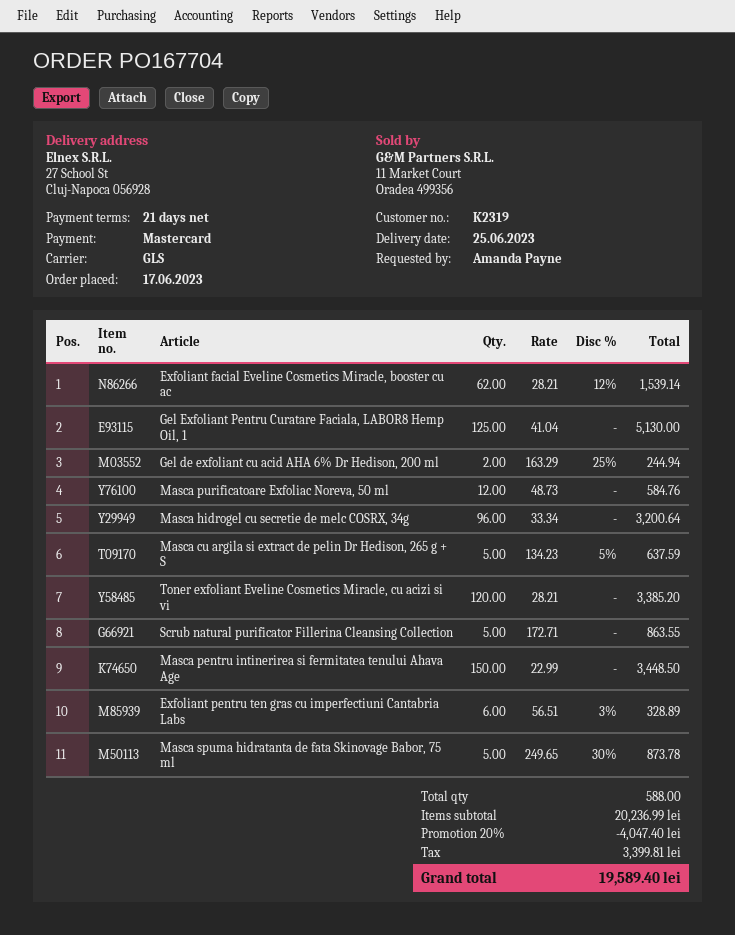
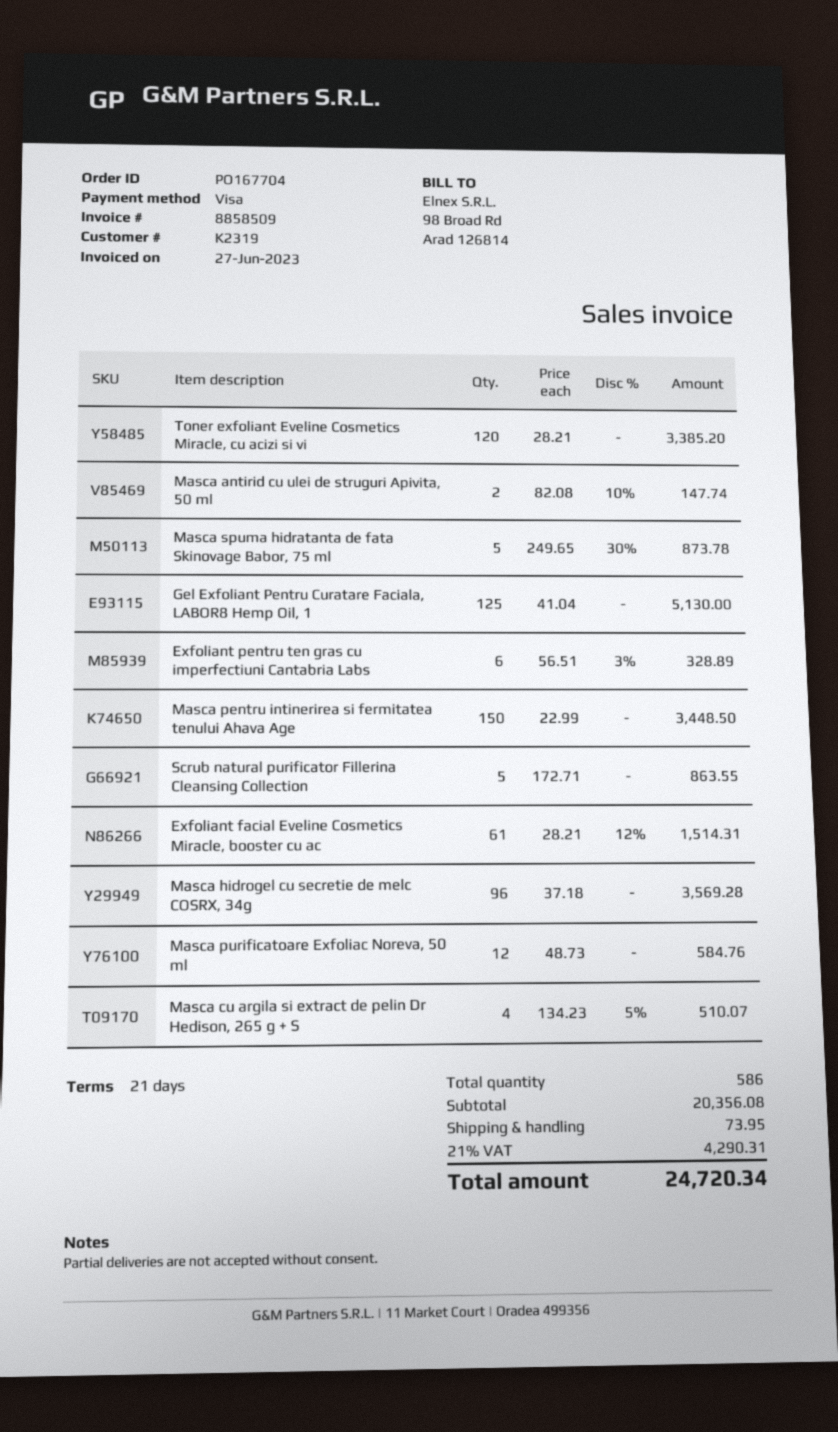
payment method: Mastercard -> Visa
Exfoliant facial Eveline Cosmetics Miracle, booster cu ac: 62 x 28.21 - 12% = 1539.14 -> 61 x 28.21 - 12% = 1514.31
Gel de exfoliant cu acid AHA 6% Dr Hedison, 200 ml: 2 x 163.29 - 25% = 244.94 -> none
Masca hidrogel cu secretie de melc COSRX, 34g: 96 x 33.34 = 3200.64 -> 96 x 37.18 = 3569.28
Masca cu argila si extract de pelin Dr Hedison, 265 g + S: 5 x 134.23 - 5% = 637.59 -> 4 x 134.23 - 5% = 510.07
Masca antirid cu ulei de struguri Apivita, 50 ml: none -> 2 x 82.08 - 10% = 147.74
total quantity: 588 -> 586
subtotal: 20236.99 -> 20356.08
discount: 20% = 4047.40 -> none
shipping: none -> 73.95
tax: 3399.81 -> 4290.31
total: 19589.40 -> 24720.34

